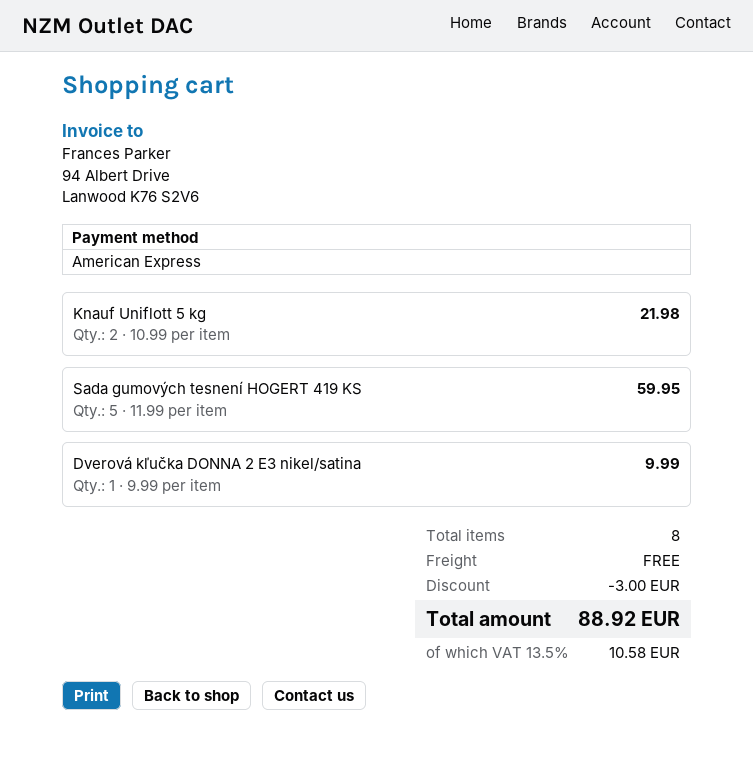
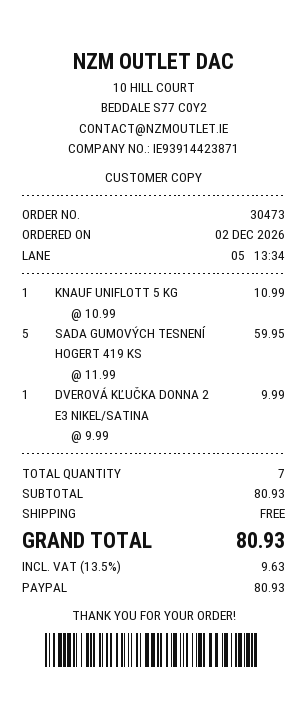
payment method: American Express -> PayPal
Knauf Uniflott 5 kg: 2 x 10.99 = 21.98 -> 1 x 10.99 = 10.99
total quantity: 8 -> 7
discount: 3.00 -> none
tax: 13.5% = 10.58 -> 13.5% = 9.63
total: 88.92 -> 80.93

